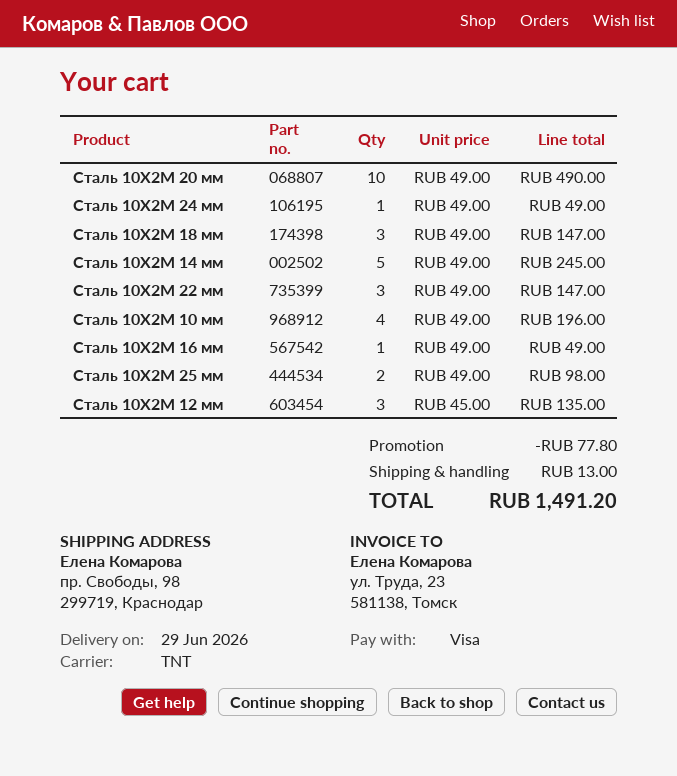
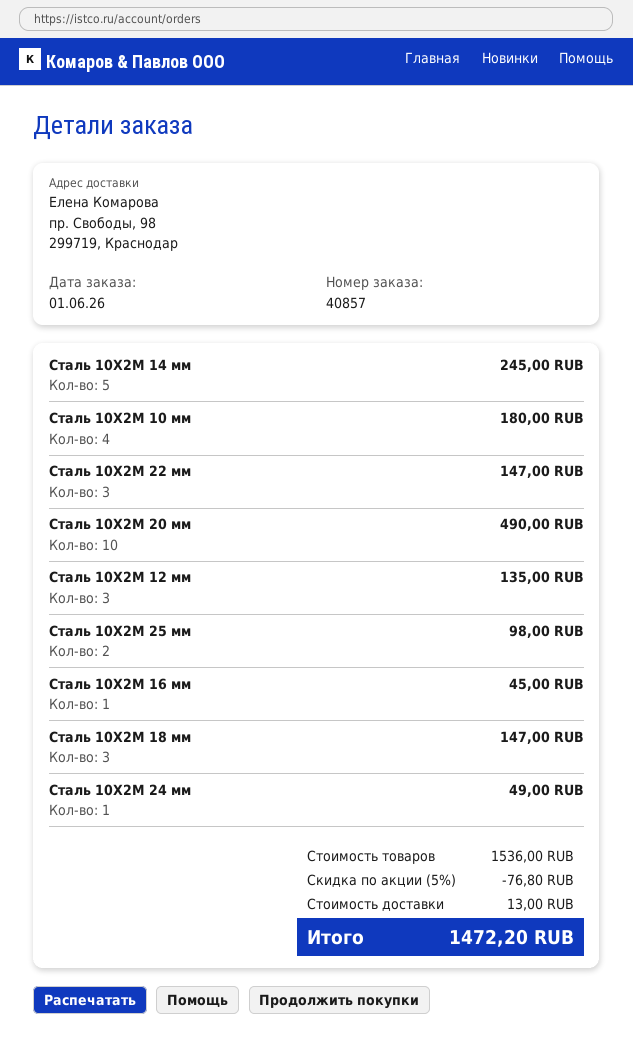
Сталь 10Х2М 10 мм: 4 for 196.00 -> 4 for 180.00
Сталь 10Х2М 16 мм: 1 for 49.00 -> 1 for 45.00
discount: 77.80 -> 76.80
total: 1491.20 -> 1472.20

